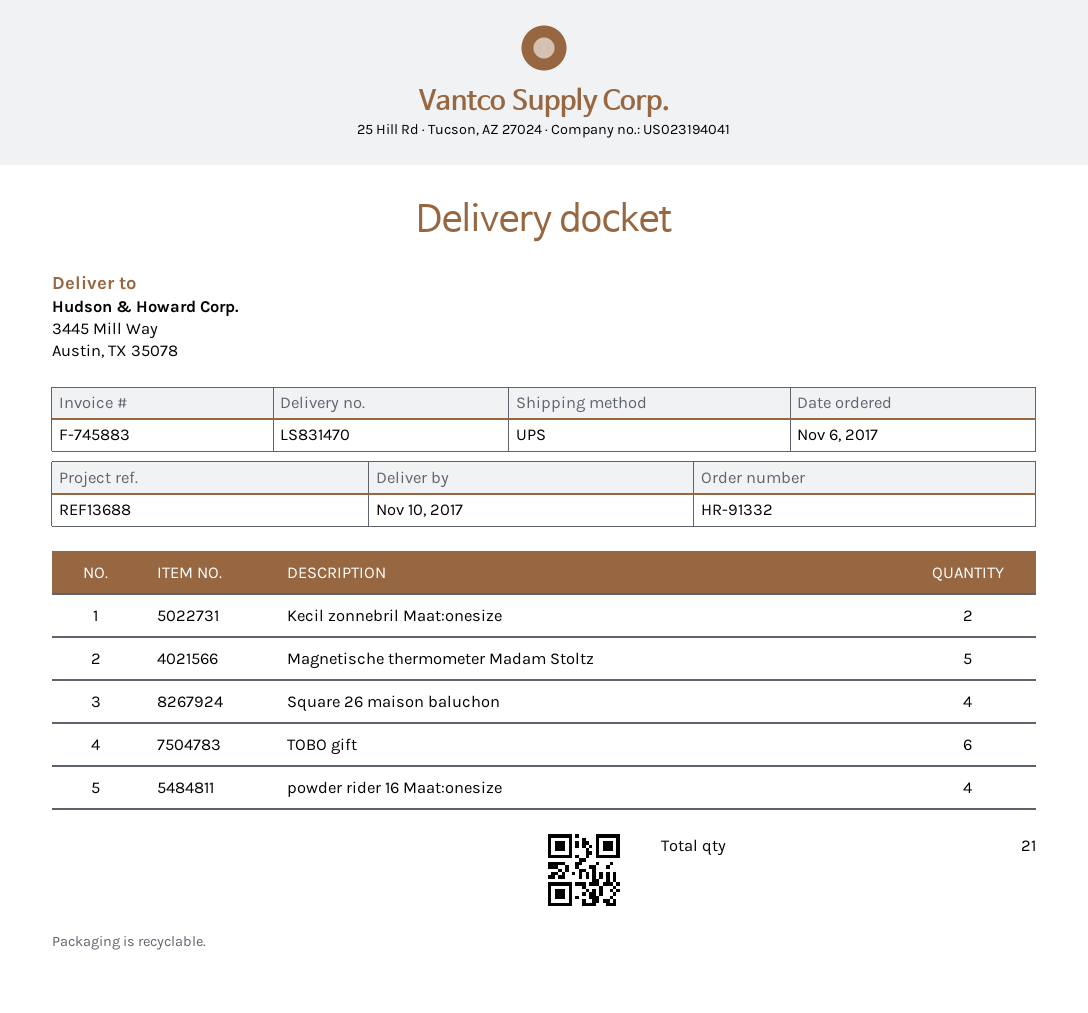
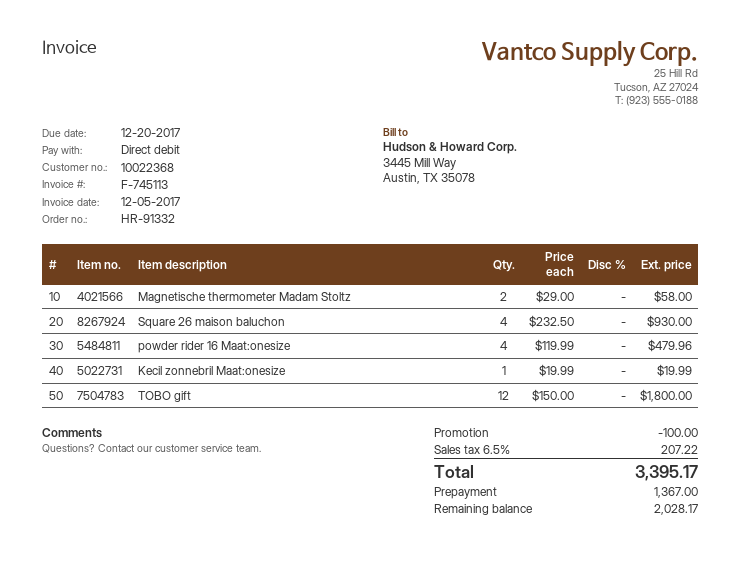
invoice number: F-745883 -> F-745113
Kecil zonnebril Maat:onesize: 2 -> 1
Magnetische thermometer Madam Stoltz: 5 -> 2
TOBO gift: 6 -> 12

